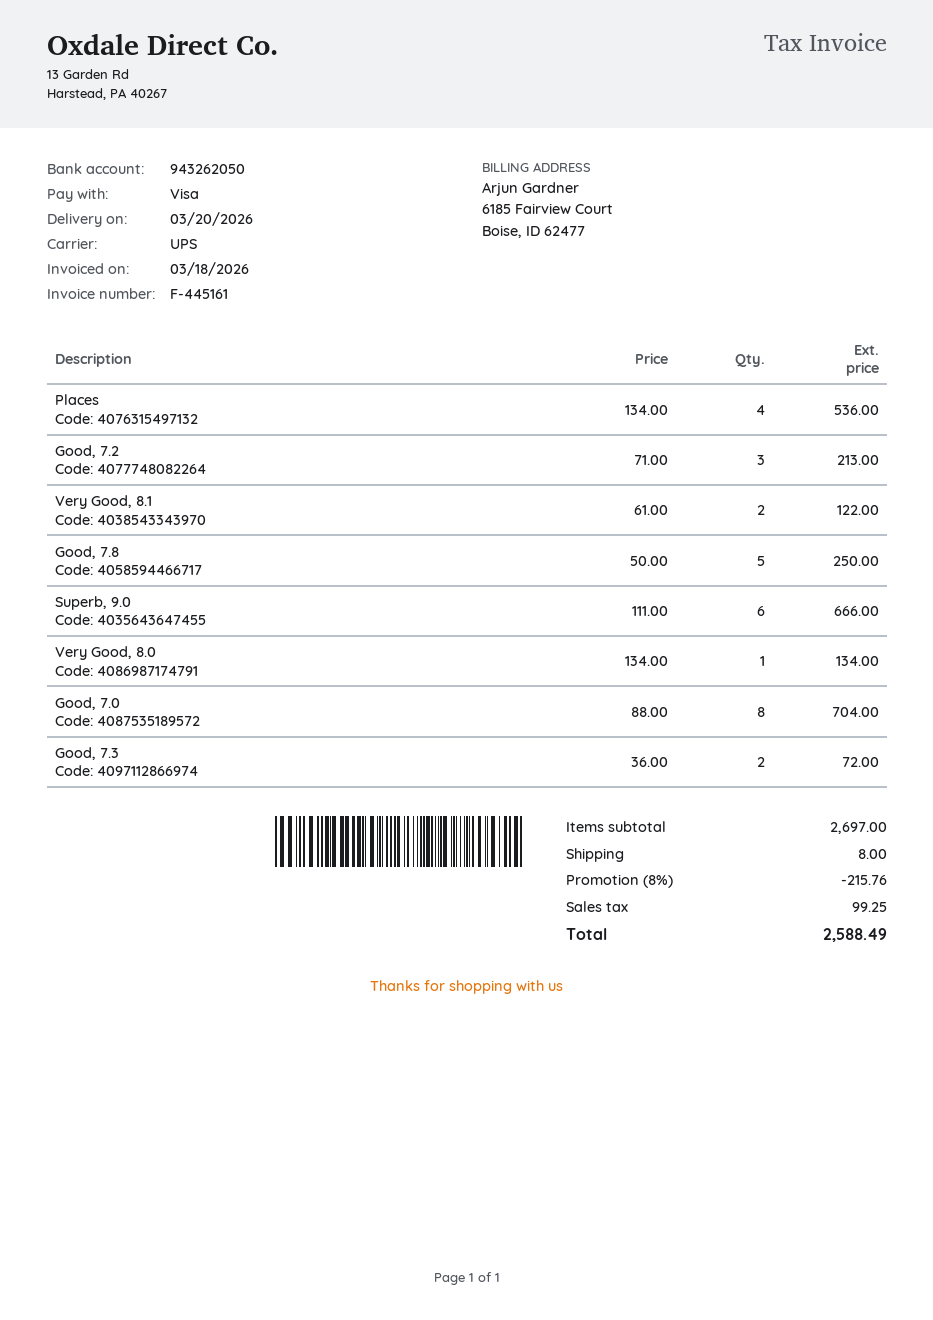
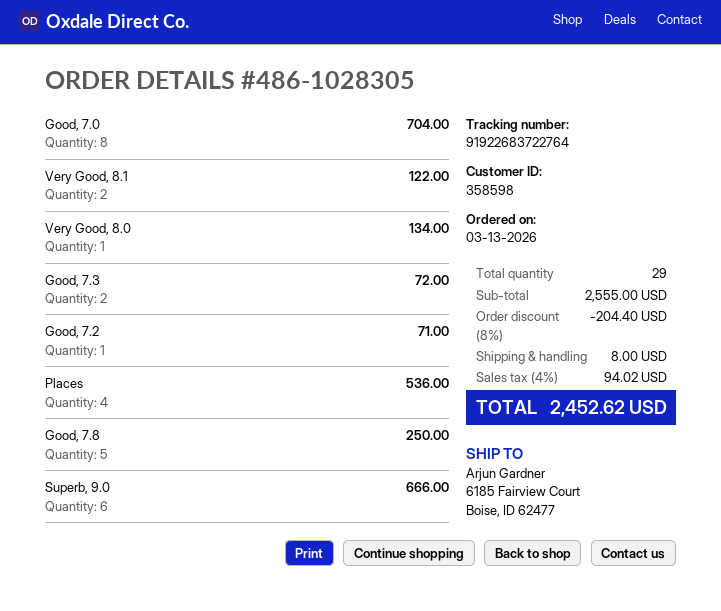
Good, 7.2: 3 for 213.00 -> 1 for 71.00
subtotal: 2697.00 -> 2555.00
discount: 8% = 215.76 -> 8% = 204.40
tax: 99.25 -> 94.02
total: 2588.49 -> 2452.62

